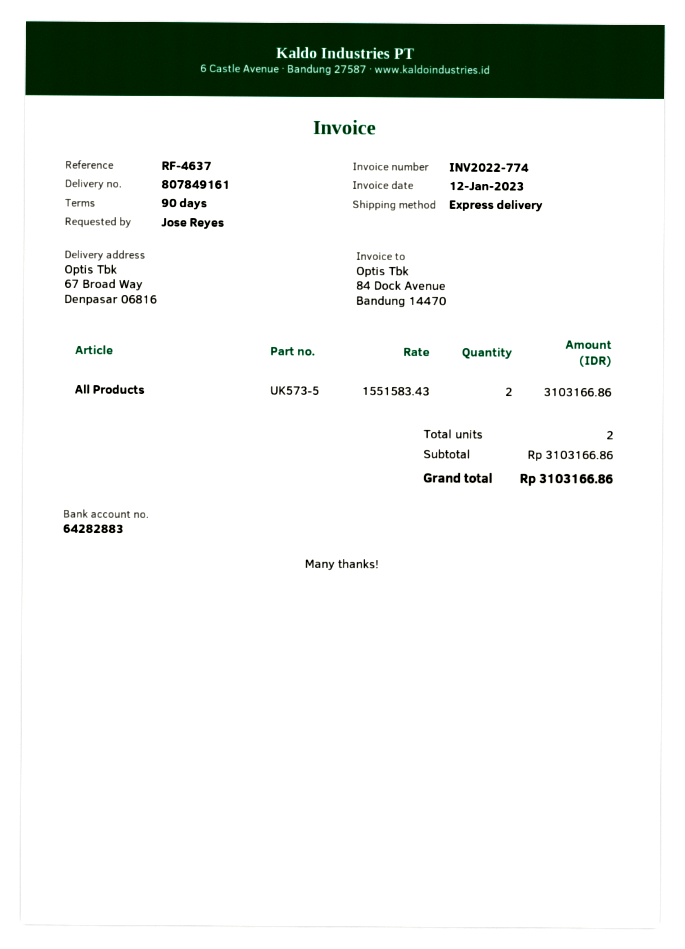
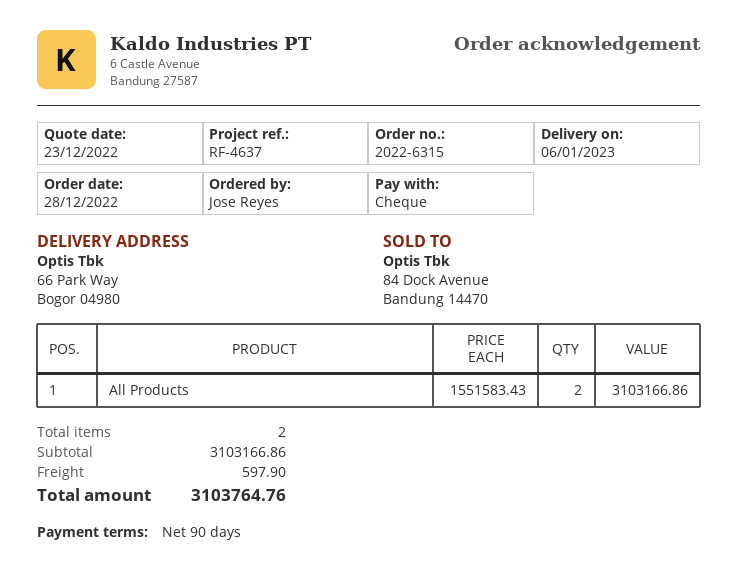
ship to: 67 Broad Way, Denpasar 06816 -> 66 Park Way, Bogor 04980
shipping: none -> 597.90
total: 3103166.86 -> 3103764.76

